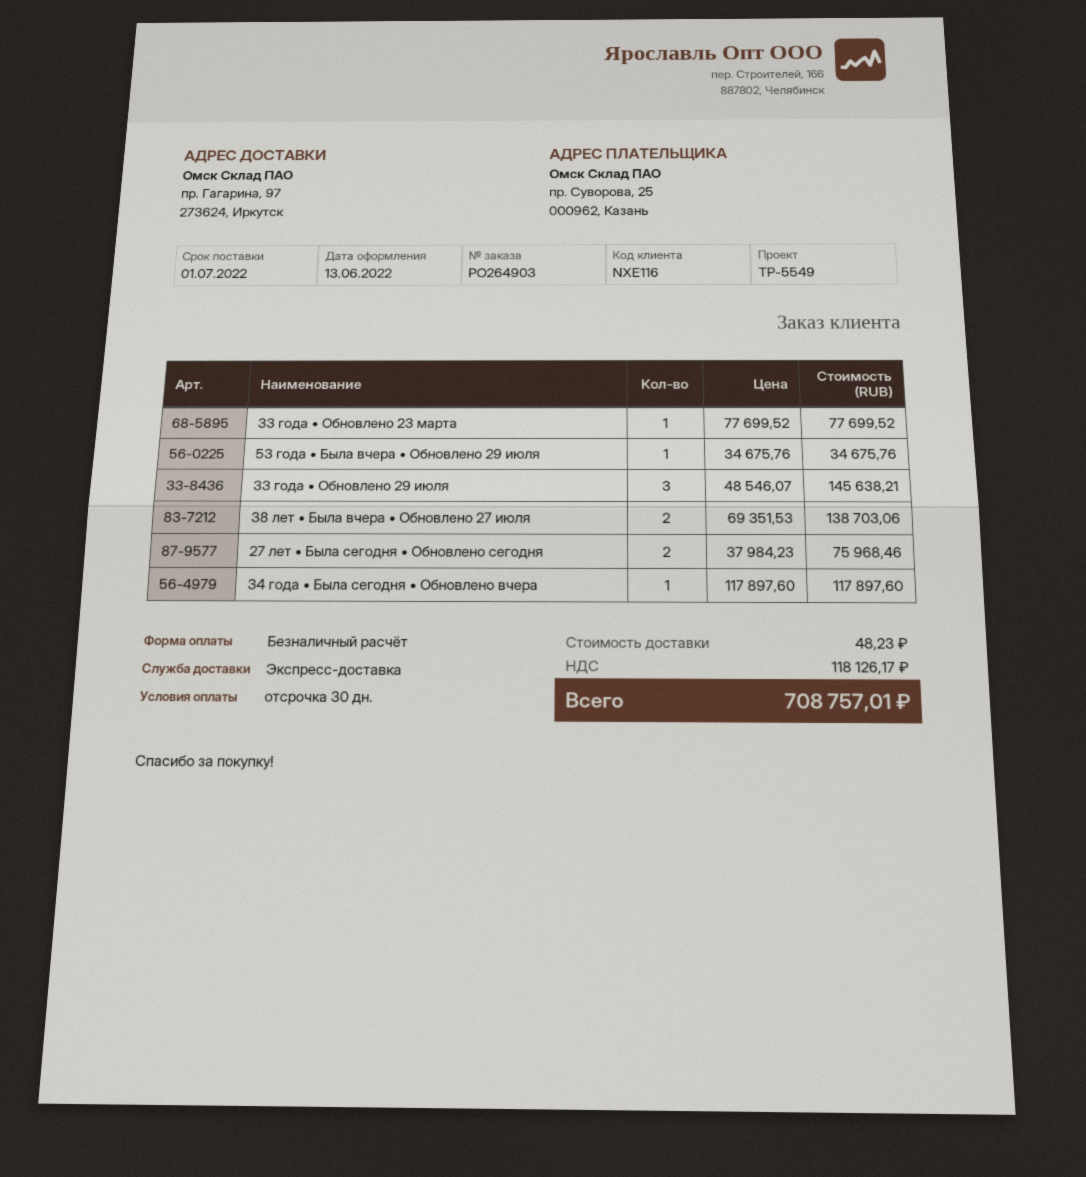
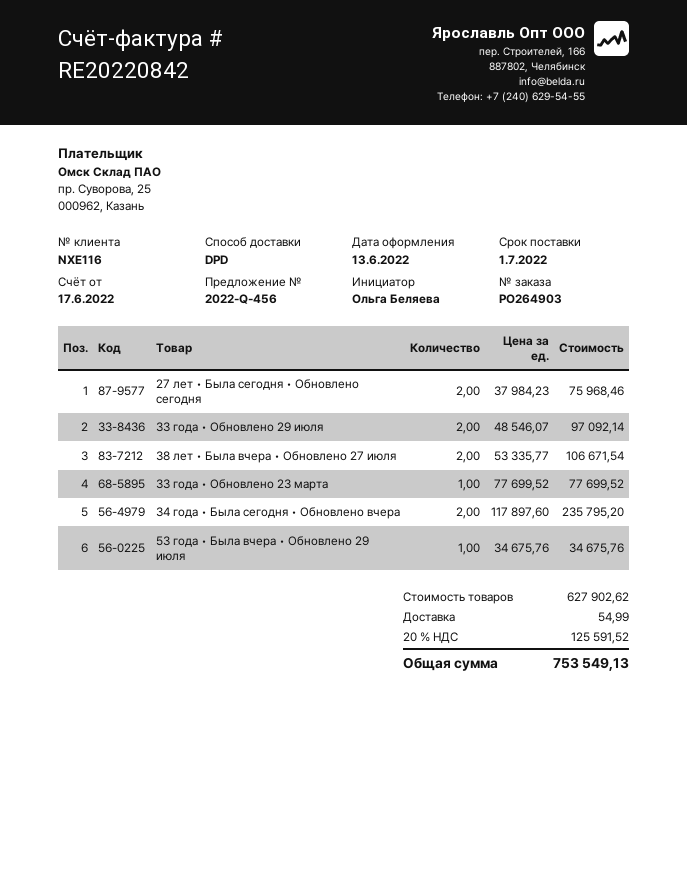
shipping method: express -> DPD
33 года • Обновлено 29 июля: 3 x 48546.07 = 145638.21 -> 2 x 48546.07 = 97092.14
38 лет • Была вчера • Обновлено 27 июля: 2 x 69351.53 = 138703.06 -> 2 x 53335.77 = 106671.54
34 года • Была сегодня • Обновлено вчера: 1 x 117897.60 = 117897.60 -> 2 x 117897.60 = 235795.20
shipping: 48.23 -> 54.99
tax: 118126.17 -> 125591.52
total: 708757.01 -> 753549.13

